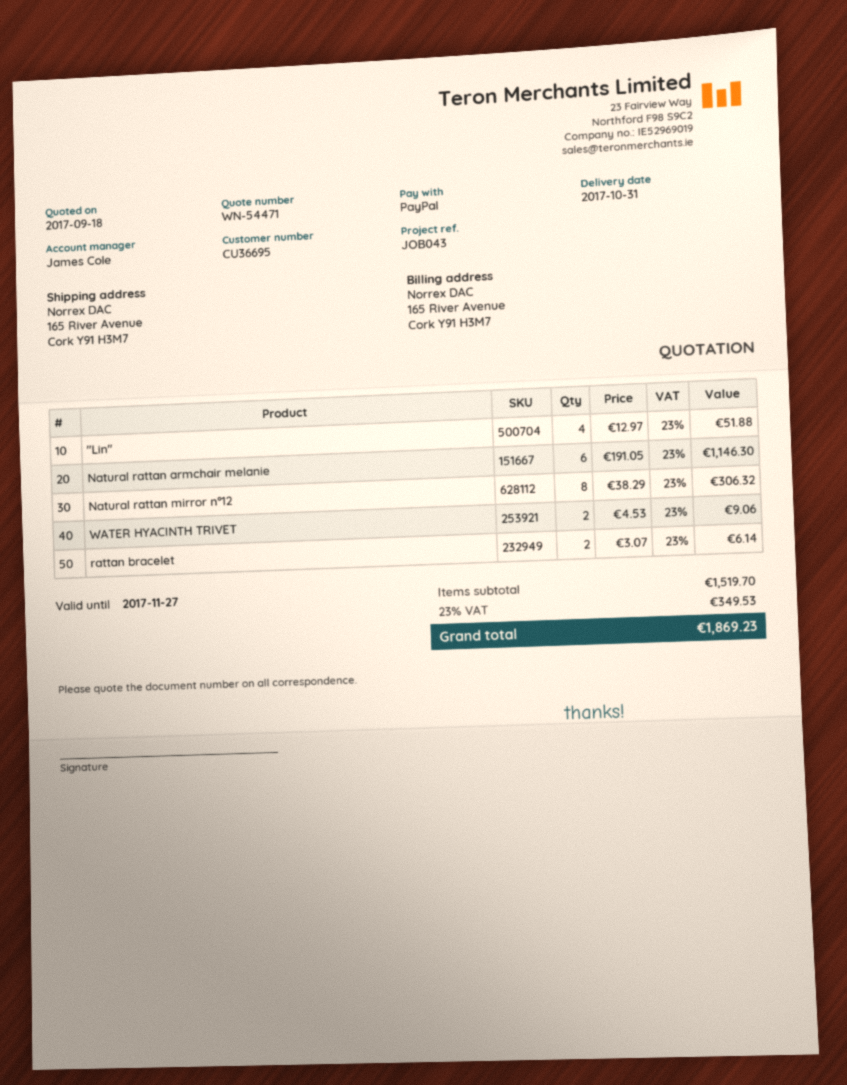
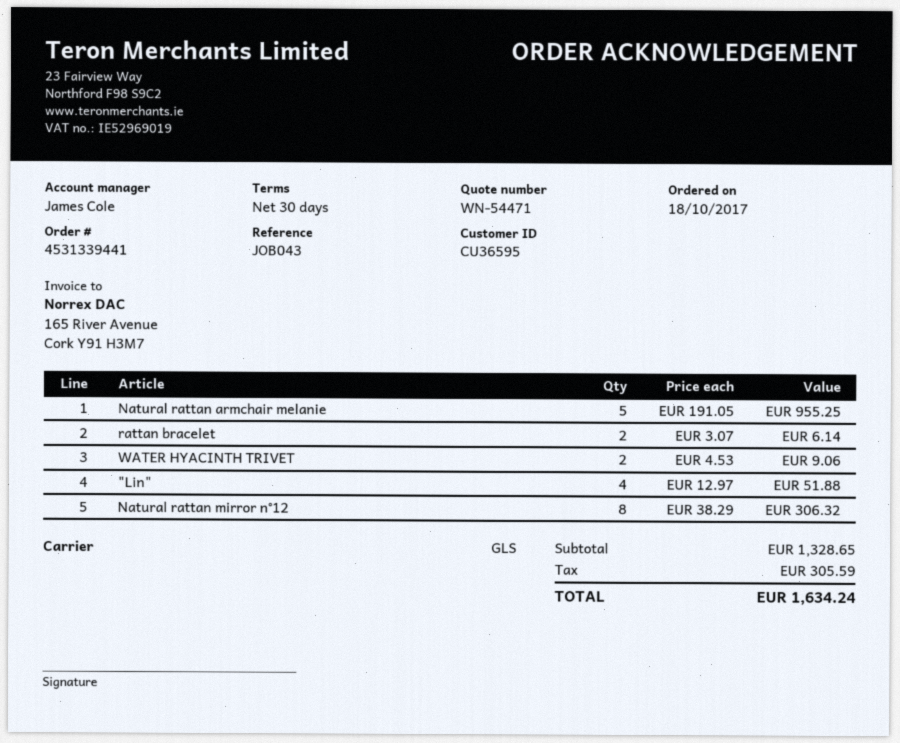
customer number: CU36695 -> CU36595
Natural rattan armchair melanie: 6 x 191.05 = 1146.30 -> 5 x 191.05 = 955.25
subtotal: 1519.70 -> 1328.65
tax: 349.53 -> 305.59
total: 1869.23 -> 1634.24

